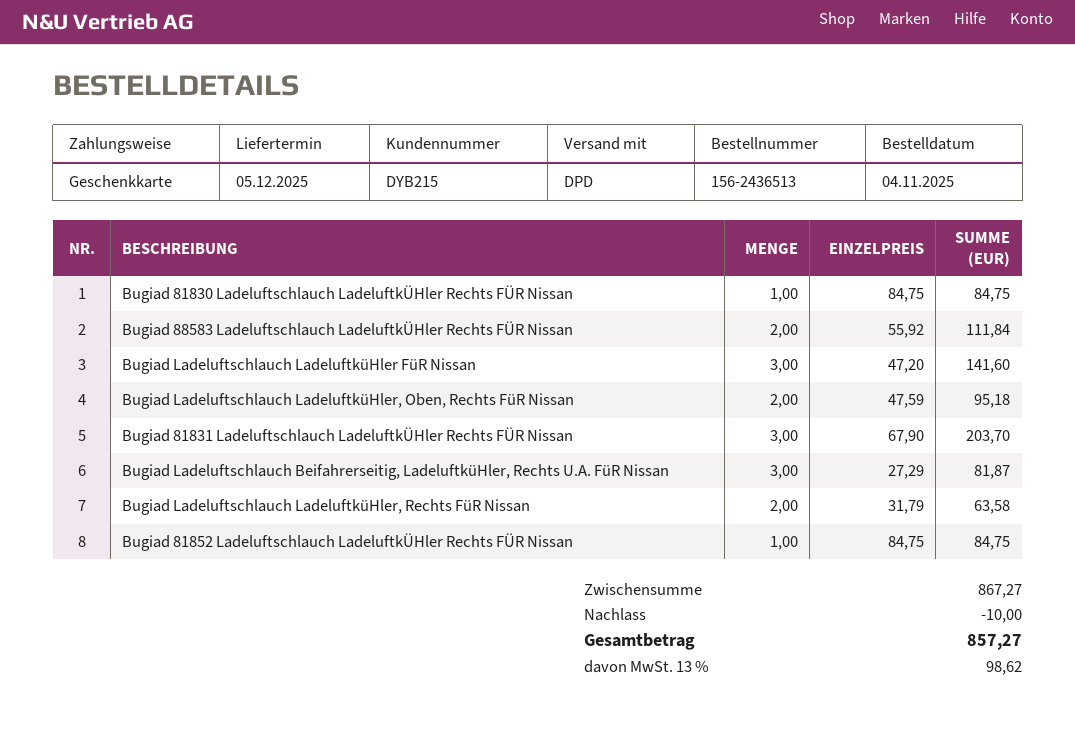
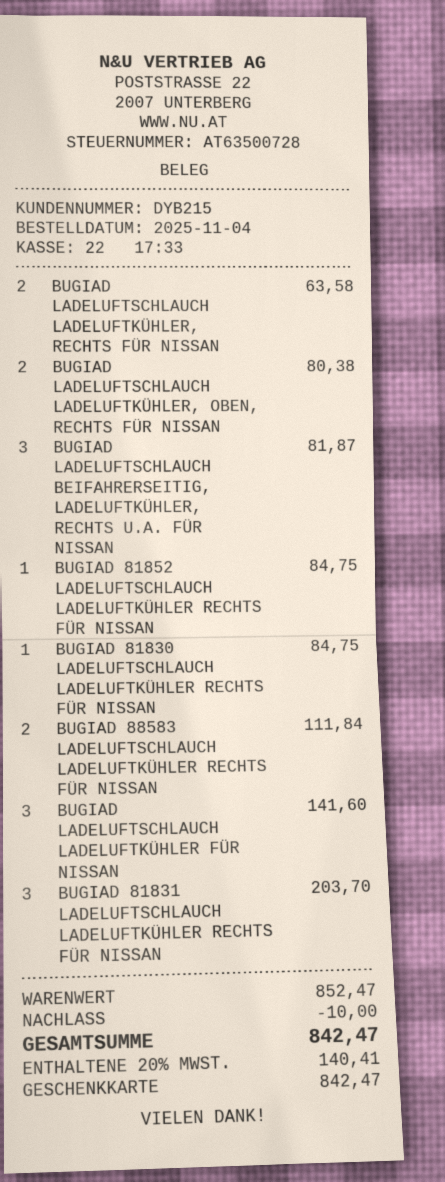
Bugiad Ladeluftschlauch LadeluftküHler, Oben, Rechts FüR Nissan: 2 for 95.18 -> 2 for 80.38
subtotal: 867.27 -> 852.47
tax: 13% = 98.62 -> 20% = 140.41
total: 857.27 -> 842.47

